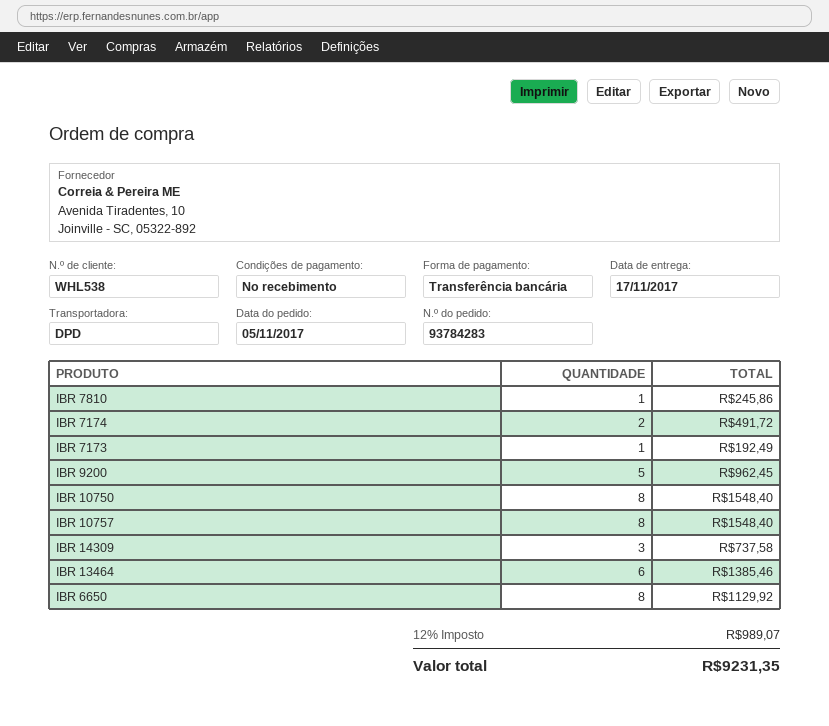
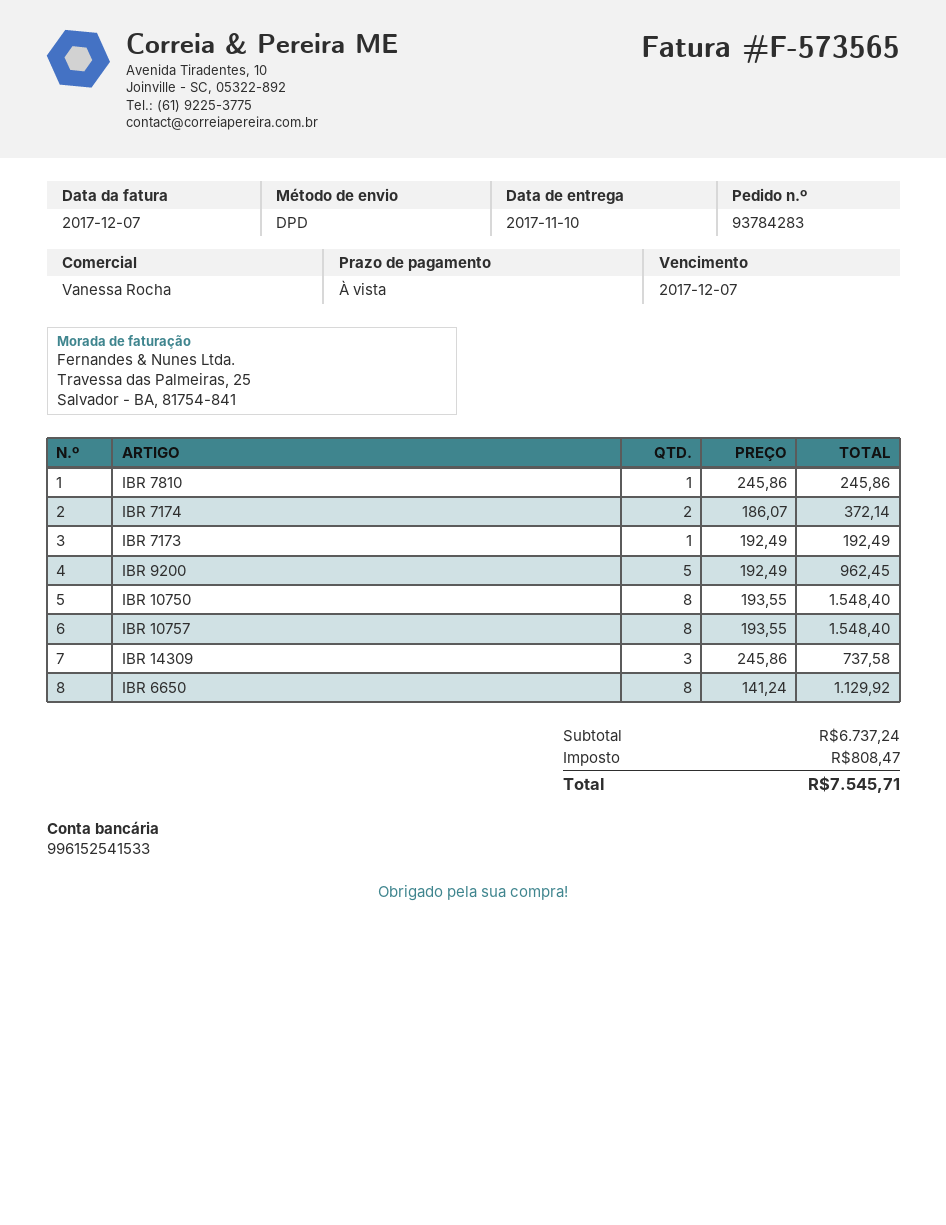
delivery date: 2017-11-17 -> 2017-11-10
IBR 7174: 2 for 491.72 -> 2 for 372.14
IBR 13464: 6 for 1385.46 -> none
tax: 989.07 -> 808.47
total: 9231.35 -> 7545.71

